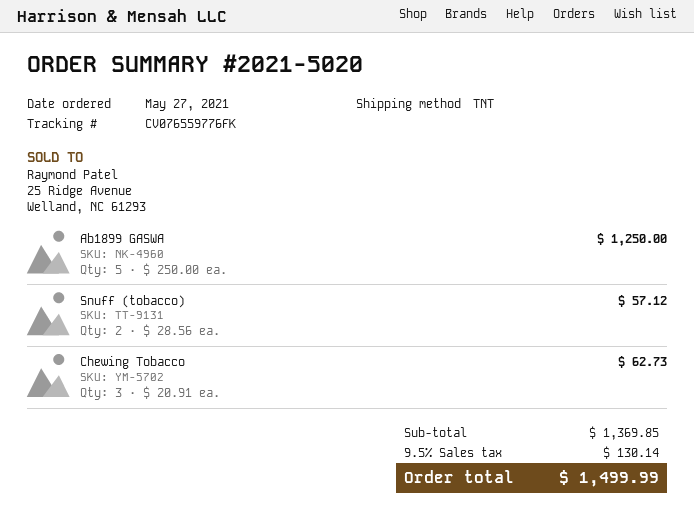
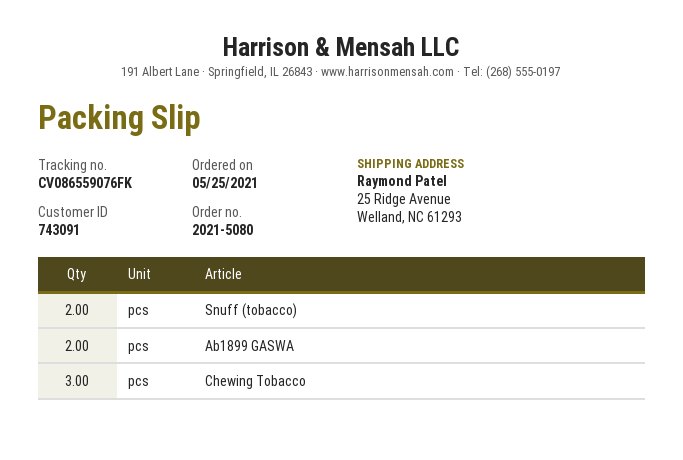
order number: 2021-5020 -> 2021-5080
order date: 2021-05-27 -> 2021-05-25
tracking number: CV076559776FK -> CV086559076FK
Ab1899 GASWA: 5 -> 2

